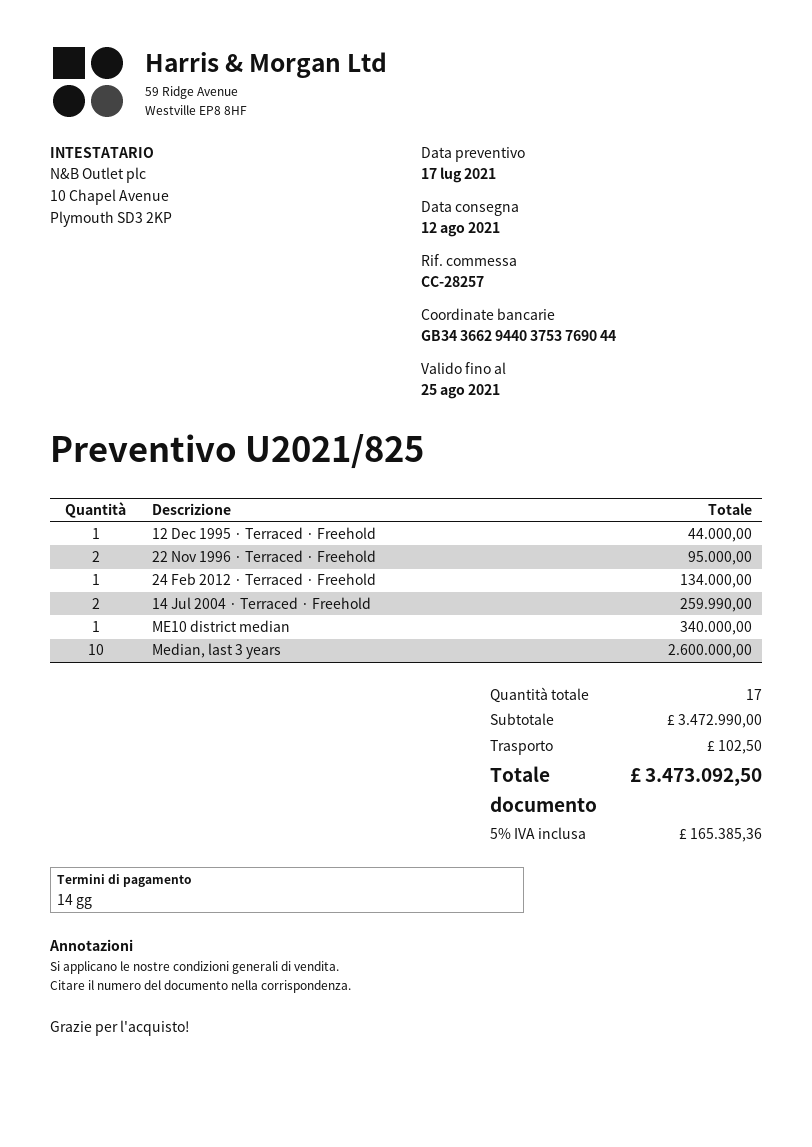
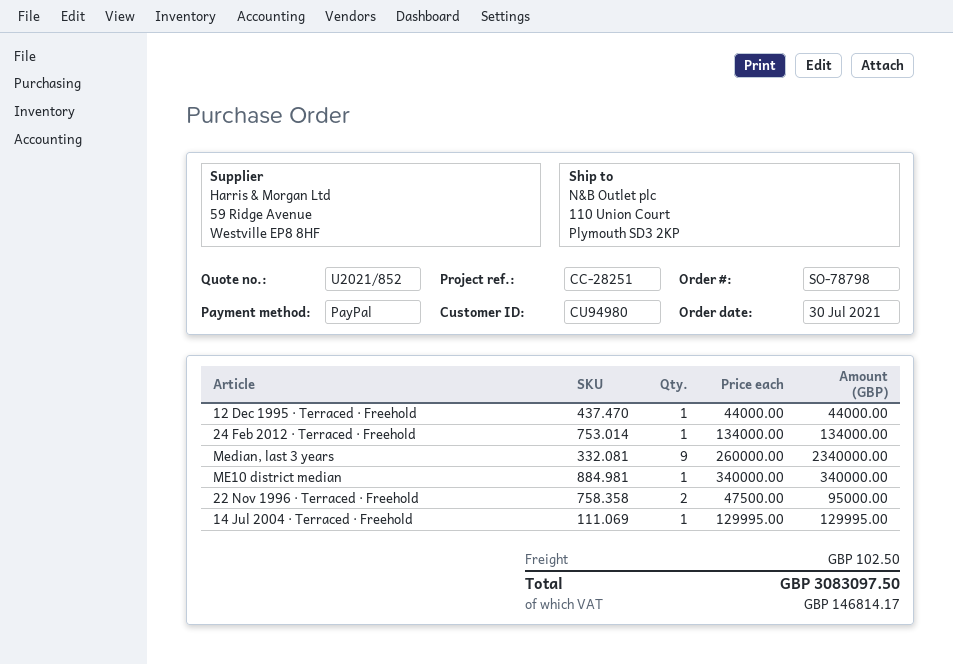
quote number: U2021/825 -> U2021/852
reference: CC-28257 -> CC-28251
14 Jul 2004 · Terraced · Freehold: 2 for 259990.00 -> 1 for 129995.00
Median, last 3 years: 10 for 2600000.00 -> 9 for 2340000.00
tax: 165385.36 -> 146814.17
total: 3473092.50 -> 3083097.50

